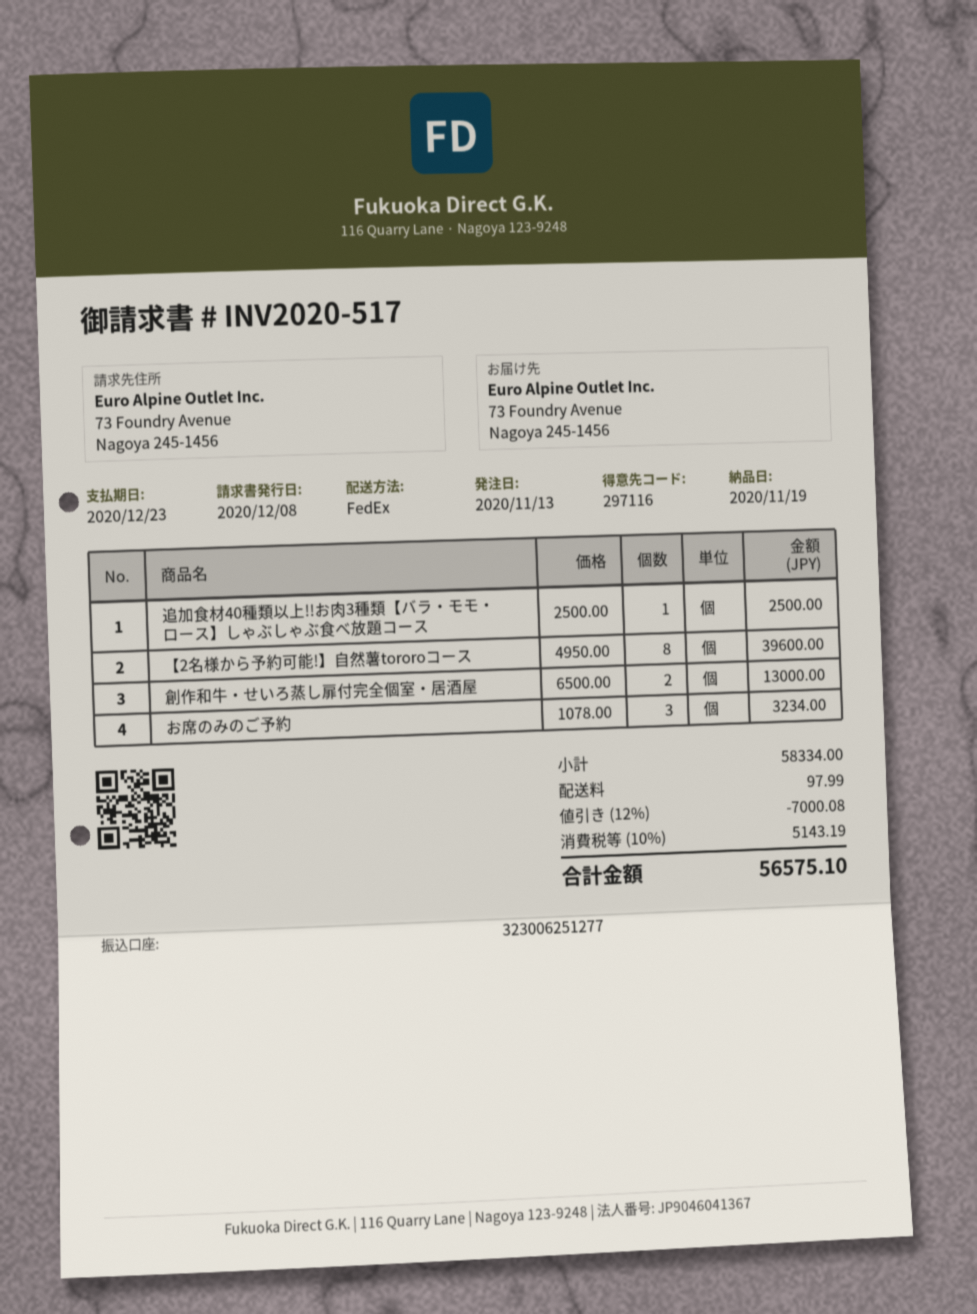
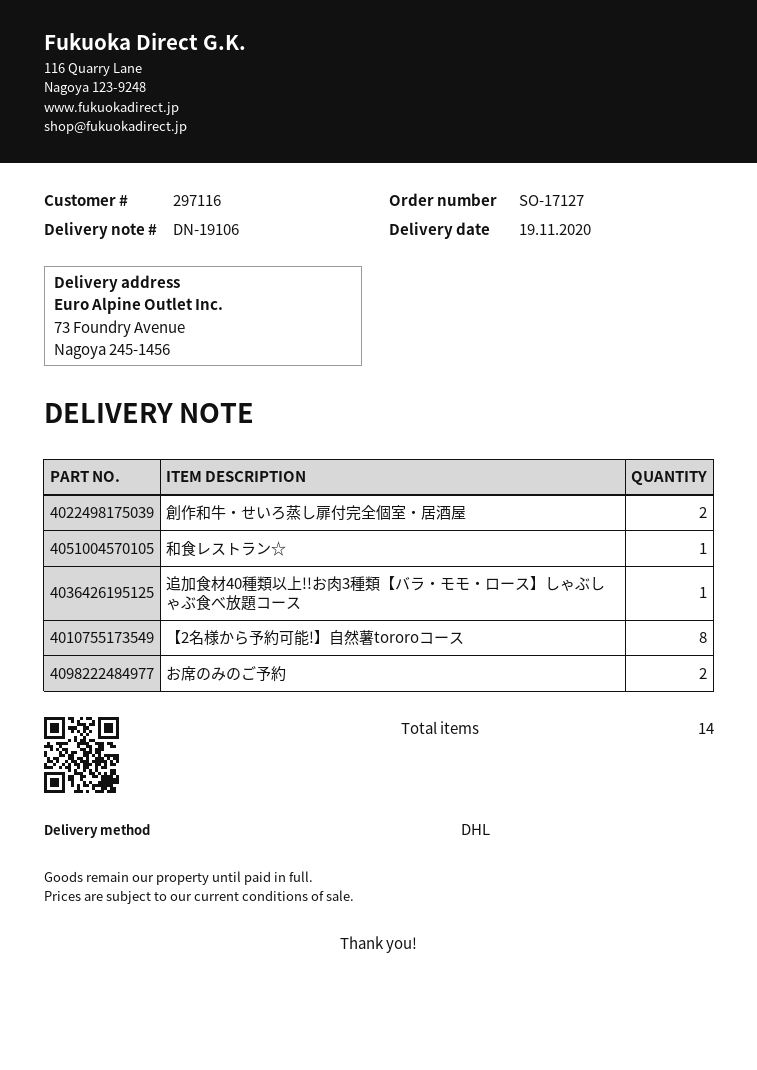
shipping method: FedEx -> DHL
お席のみのご予約: 3 -> 2
和食レストラン☆: none -> 1

